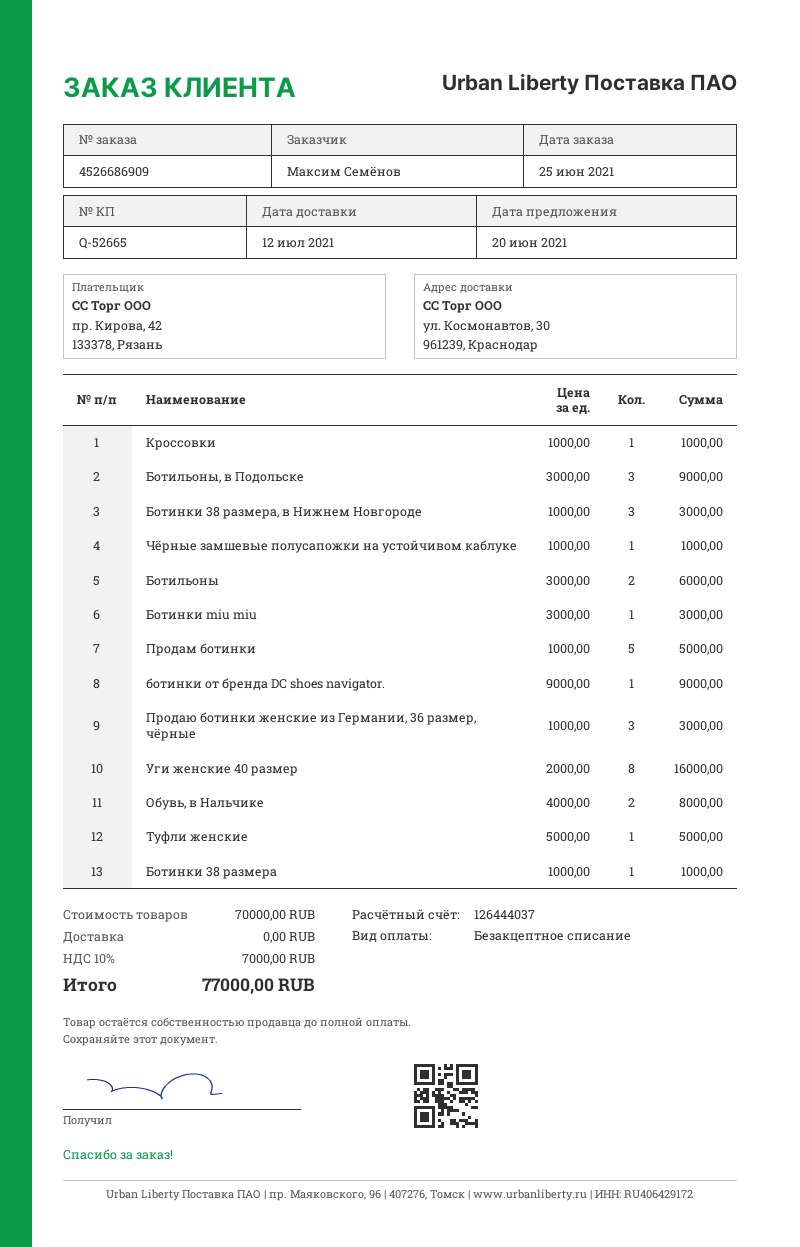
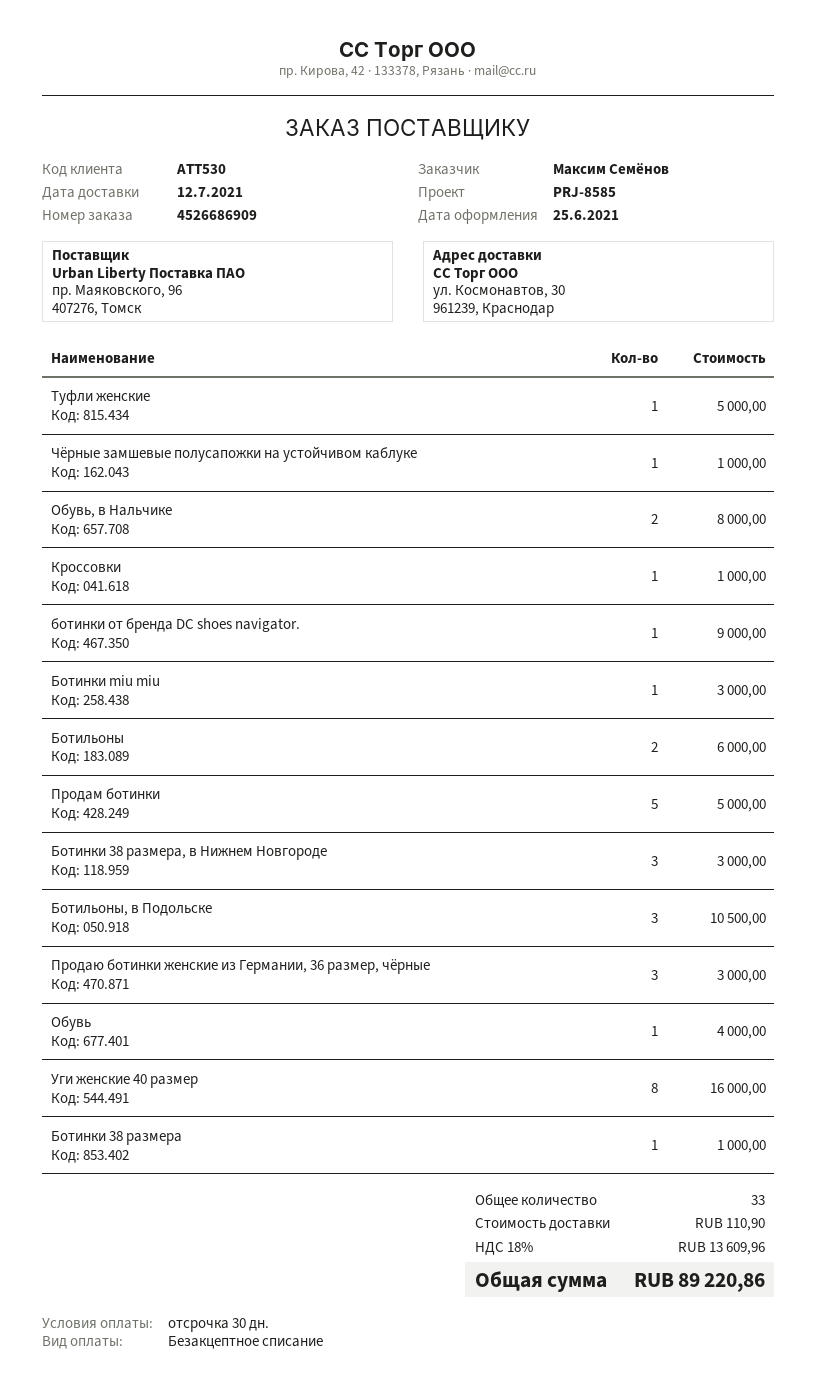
Ботильоны, в Подольске: 3 for 9000.00 -> 3 for 10500.00
Обувь: none -> 1 for 4000.00
shipping: 0.00 -> 110.90
tax: 10% = 7000.00 -> 18% = 13609.96
total: 77000.00 -> 89220.86

